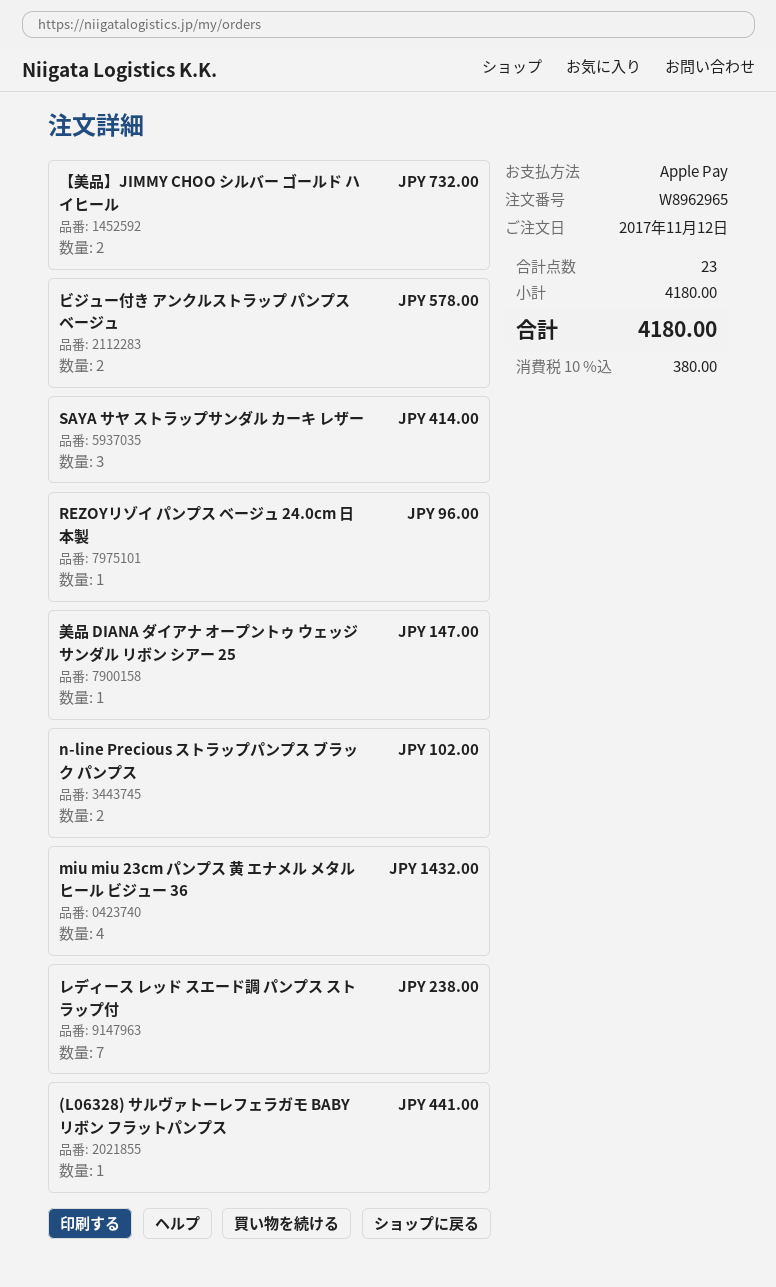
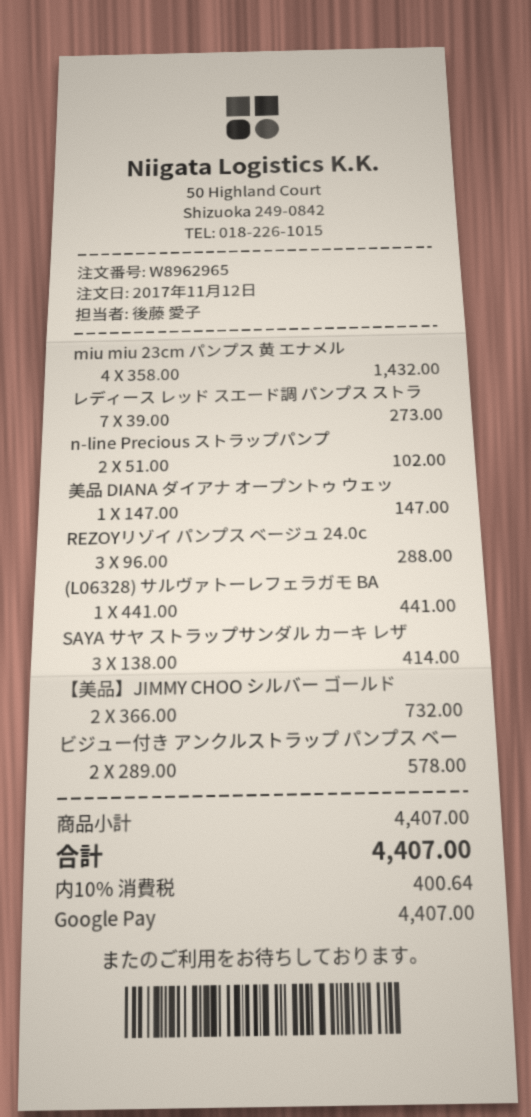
payment method: Apple Pay -> Google Pay
REZOYリゾイ パンプス ベージュ 24.0cm 日本製: 1 for 96.00 -> 3 for 288.00
レディース レッド スエード調 パンプス ストラップ付: 7 for 238.00 -> 7 for 273.00
subtotal: 4180.00 -> 4407.00
tax: 10% = 380.00 -> 10% = 400.64
total: 4180.00 -> 4407.00

